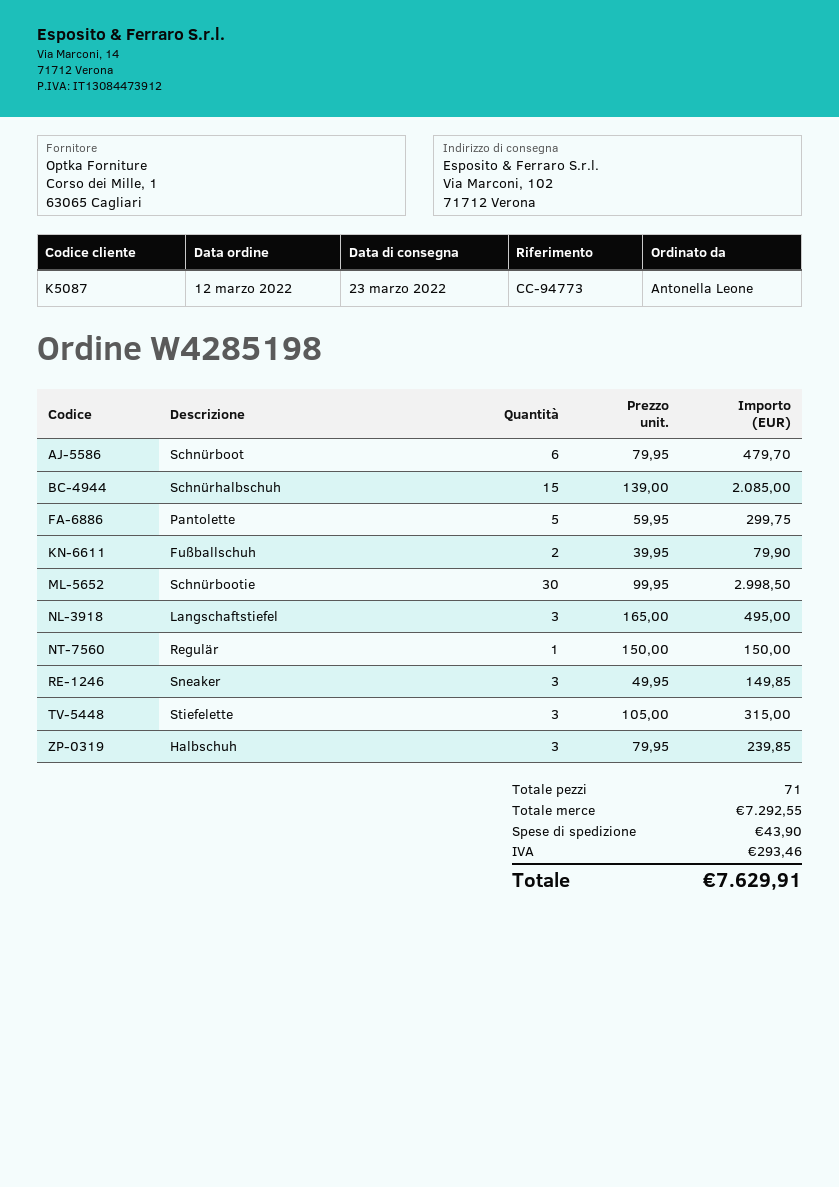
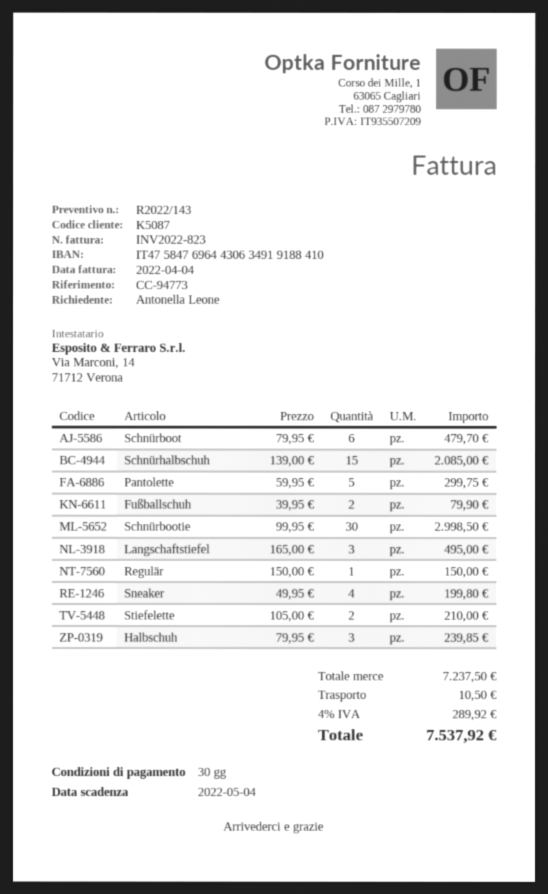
Sneaker: 3 x 49.95 = 149.85 -> 4 x 49.95 = 199.80
Stiefelette: 3 x 105.00 = 315.00 -> 2 x 105.00 = 210.00
subtotal: 7292.55 -> 7237.50
shipping: 43.90 -> 10.50
tax: 293.46 -> 289.92
total: 7629.91 -> 7537.92

